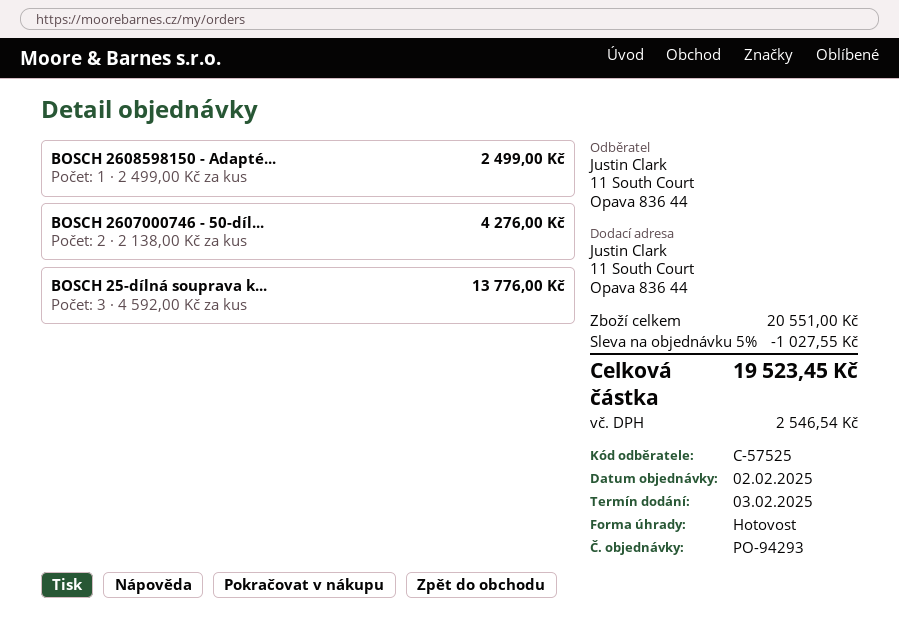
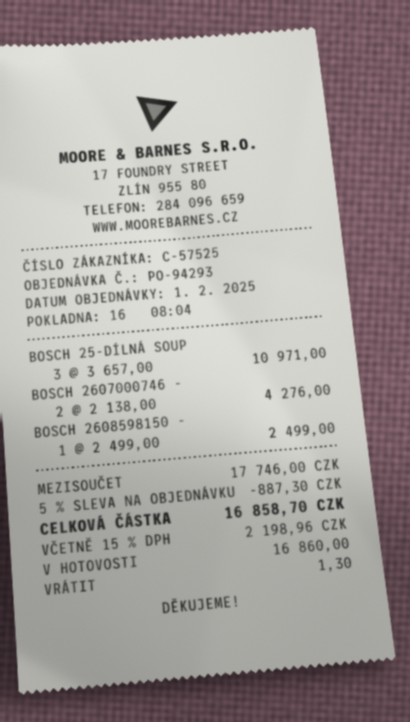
order date: 2025-02-02 -> 2025-02-01
BOSCH 25-dílná souprava k...: 3 x 4592.00 = 13776.00 -> 3 x 3657.00 = 10971.00
subtotal: 20551.00 -> 17746.00
discount: 5% = 1027.55 -> 5% = 887.30
tax: 2546.54 -> 2198.96
total: 19523.45 -> 16858.70

